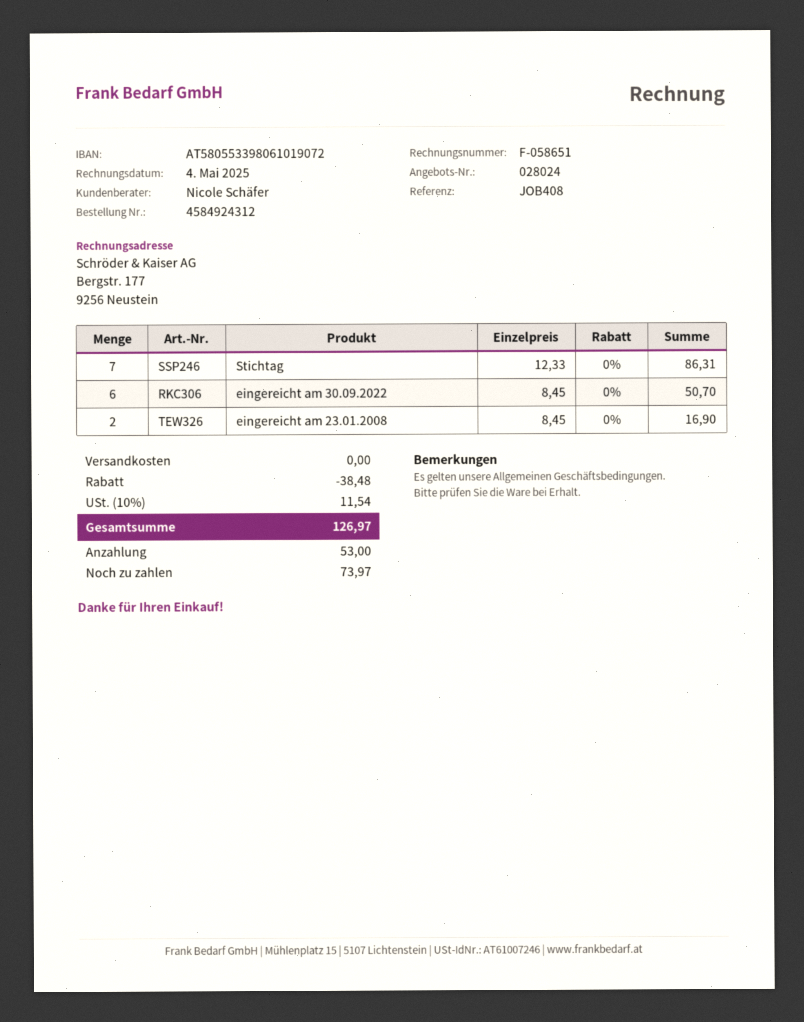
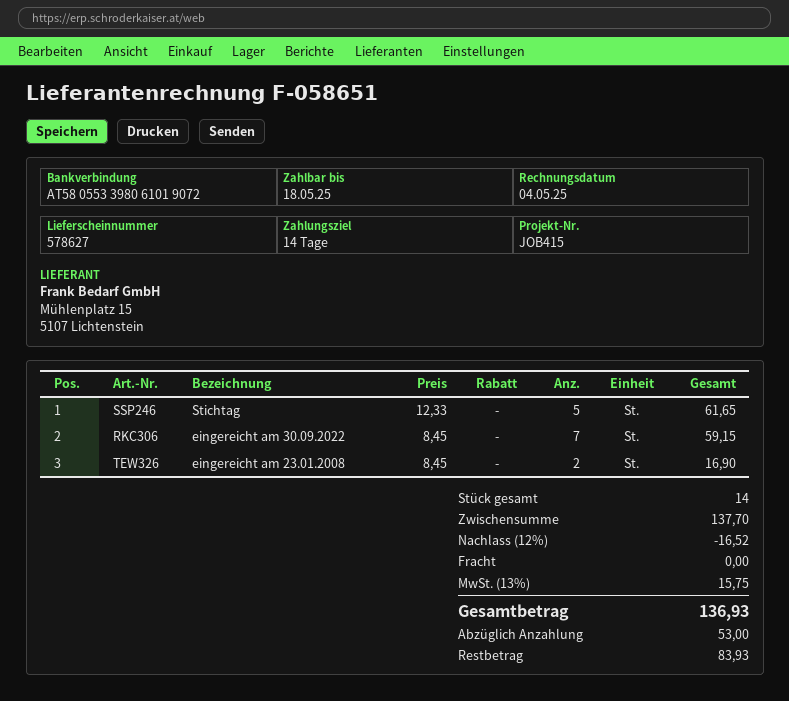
reference: JOB408 -> JOB415
Stichtag: 7 x 12.33 = 86.31 -> 5 x 12.33 = 61.65
eingereicht am 30.09.2022: 6 x 8.45 = 50.70 -> 7 x 8.45 = 59.15
discount: 38.48 -> 16.52
tax: 10% = 11.54 -> 13% = 15.75
total: 126.97 -> 136.93
balance: 73.97 -> 83.93

